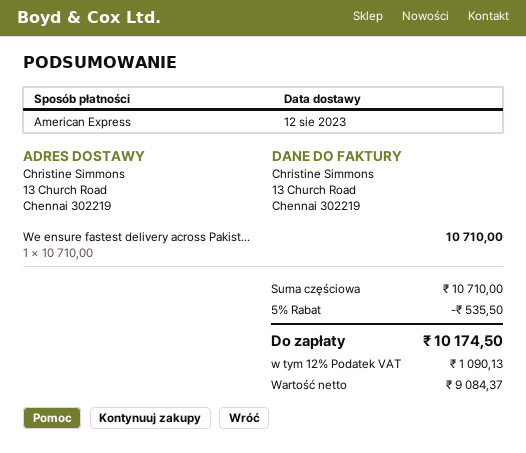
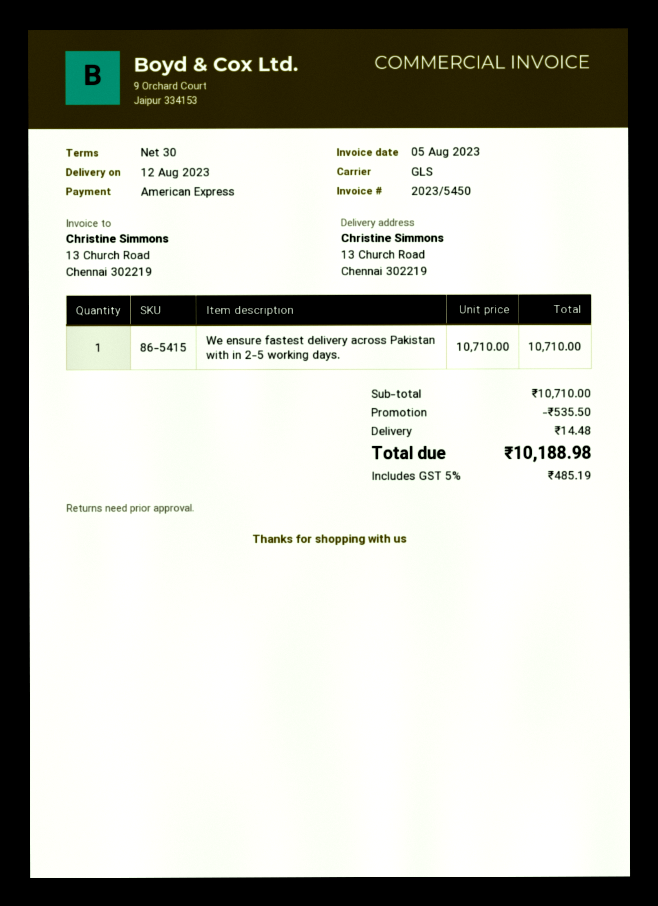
shipping: none -> 14.48
tax: 12% = 1090.13 -> 5% = 485.19
total: 10174.50 -> 10188.98

